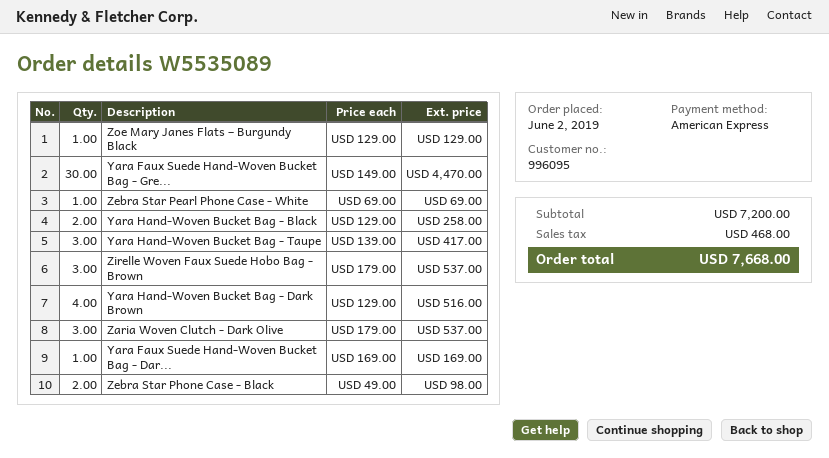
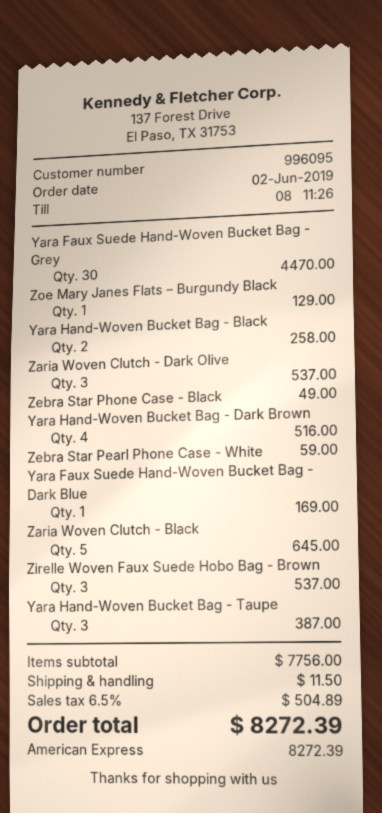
Zebra Star Pearl Phone Case - White: 1 for 69.00 -> 1 for 59.00
Yara Hand-Woven Bucket Bag - Taupe: 3 for 417.00 -> 3 for 387.00
Zebra Star Phone Case - Black: 2 for 98.00 -> 1 for 49.00
Zaria Woven Clutch - Black: none -> 5 for 645.00
subtotal: 7200.00 -> 7756.00
shipping: none -> 11.50
tax: 468.00 -> 504.89
total: 7668.00 -> 8272.39

